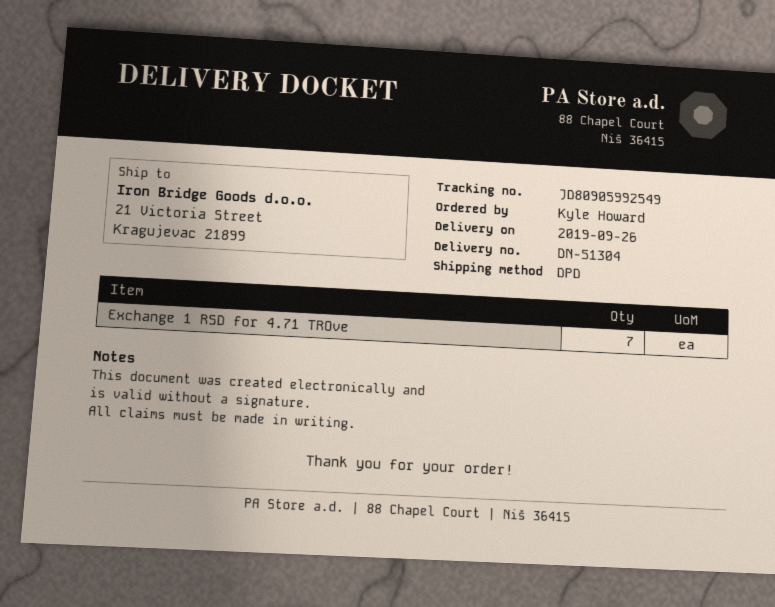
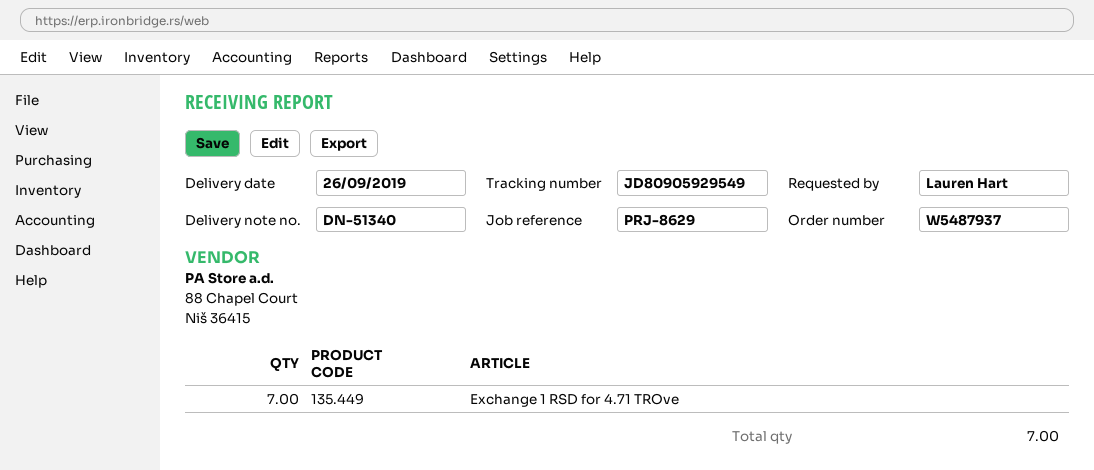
delivery note number: DN-51304 -> DN-51340
ordered by: Kyle Howard -> Lauren Hart
tracking number: JD80905992549 -> JD80905929549

